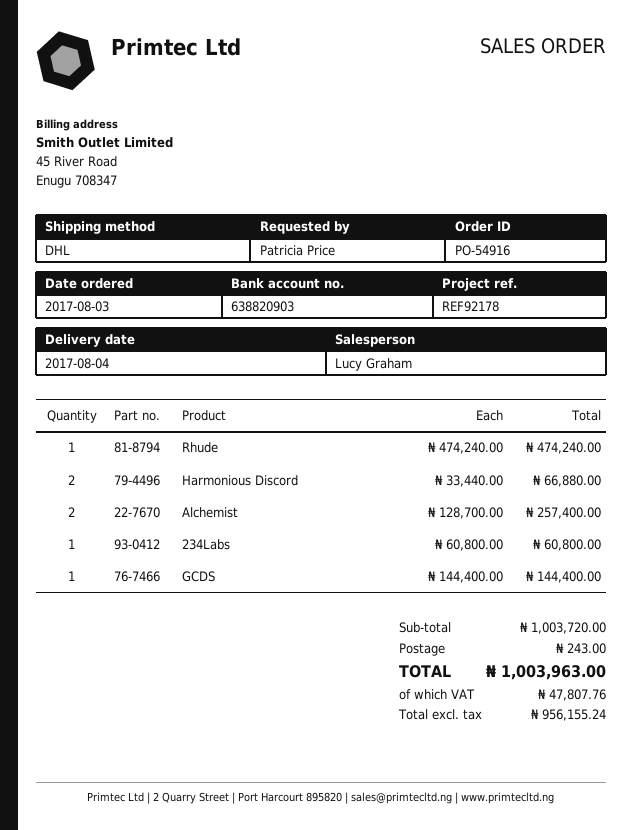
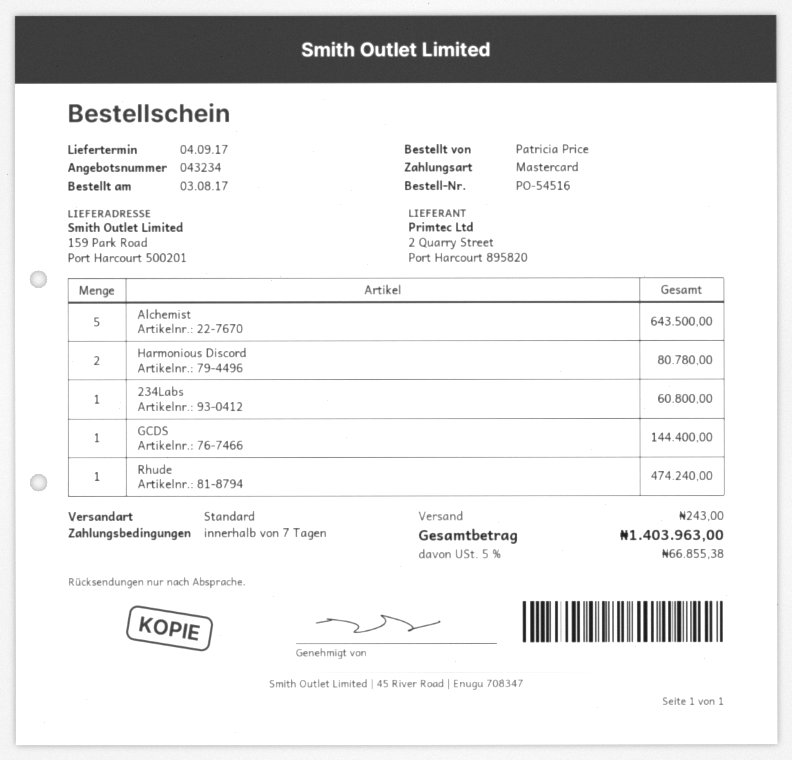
order number: PO-54916 -> PO-54516
delivery date: 2017-08-04 -> 2017-09-04
shipping method: DHL -> standard
Harmonious Discord: 2 for 66880.00 -> 2 for 80780.00
Alchemist: 2 for 257400.00 -> 5 for 643500.00
tax: 47807.76 -> 66855.38
total: 1003963.00 -> 1403963.00

